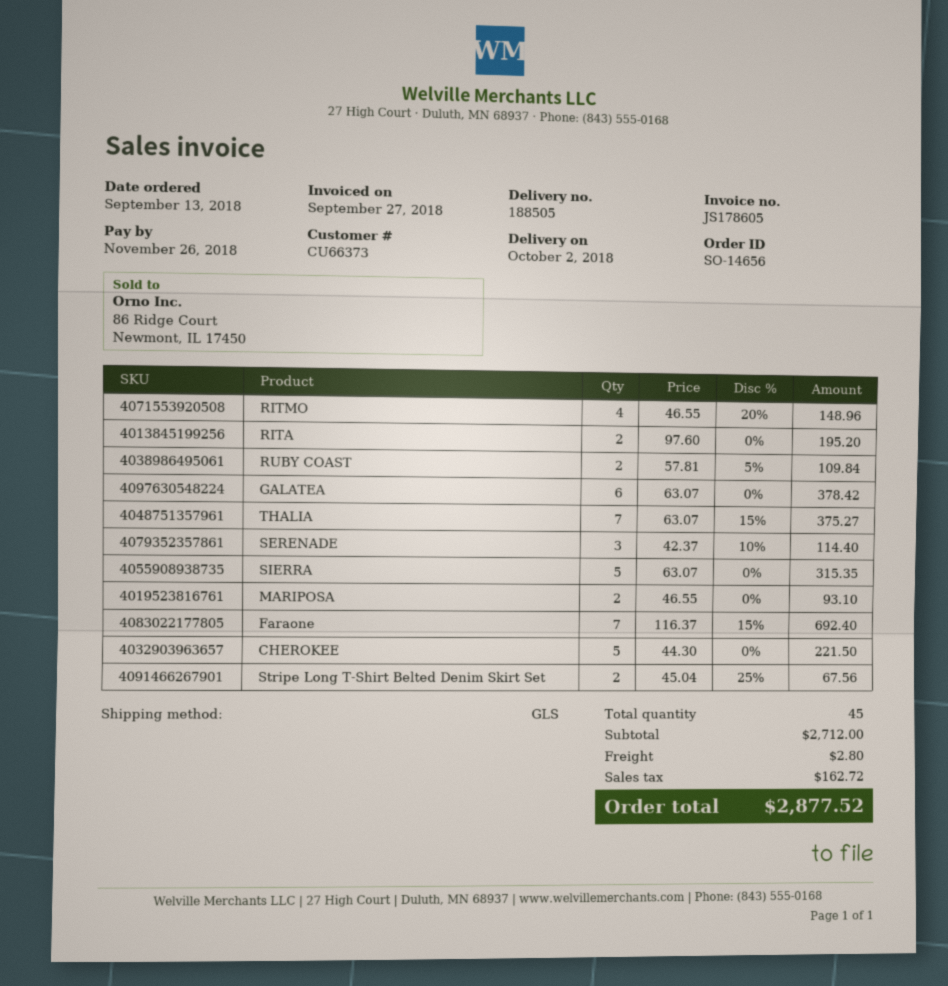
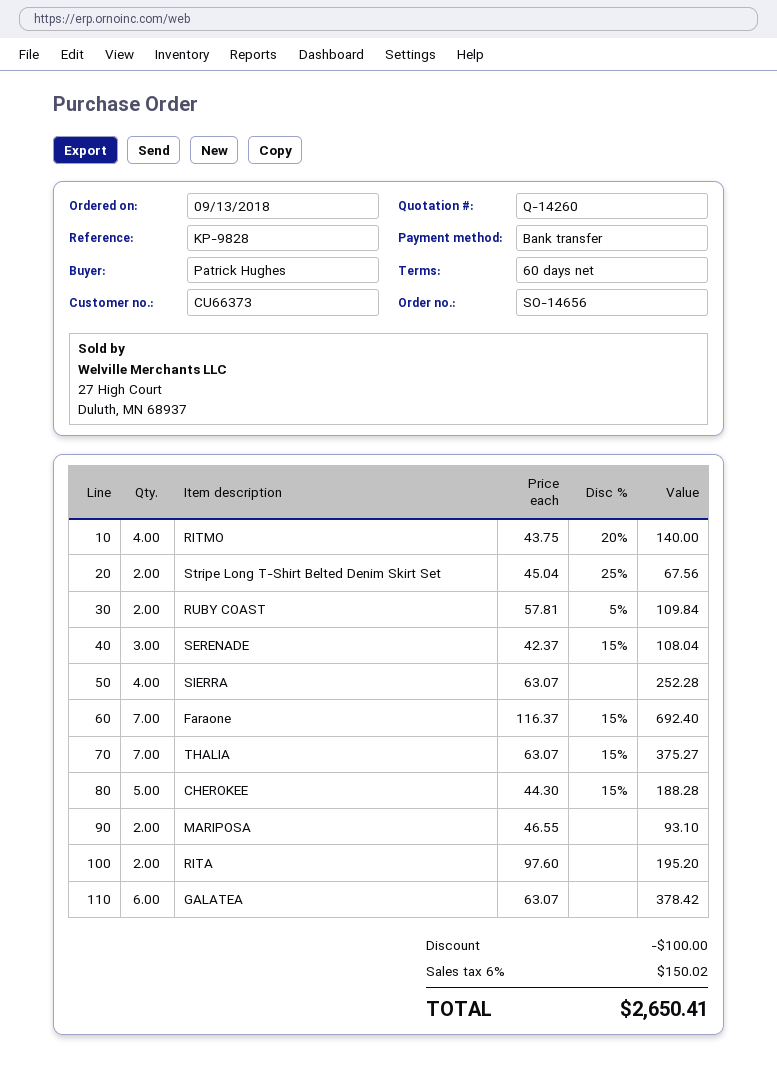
RITMO: 4 x 46.55 - 20% = 148.96 -> 4 x 43.75 - 20% = 140.00
SERENADE: 3 x 42.37 - 10% = 114.40 -> 3 x 42.37 - 15% = 108.04
SIERRA: 5 x 63.07 = 315.35 -> 4 x 63.07 = 252.28
CHEROKEE: 5 x 44.30 = 221.50 -> 5 x 44.30 - 15% = 188.28
discount: none -> 100.00
shipping: 2.80 -> none
tax: 162.72 -> 150.02
total: 2877.52 -> 2650.41

